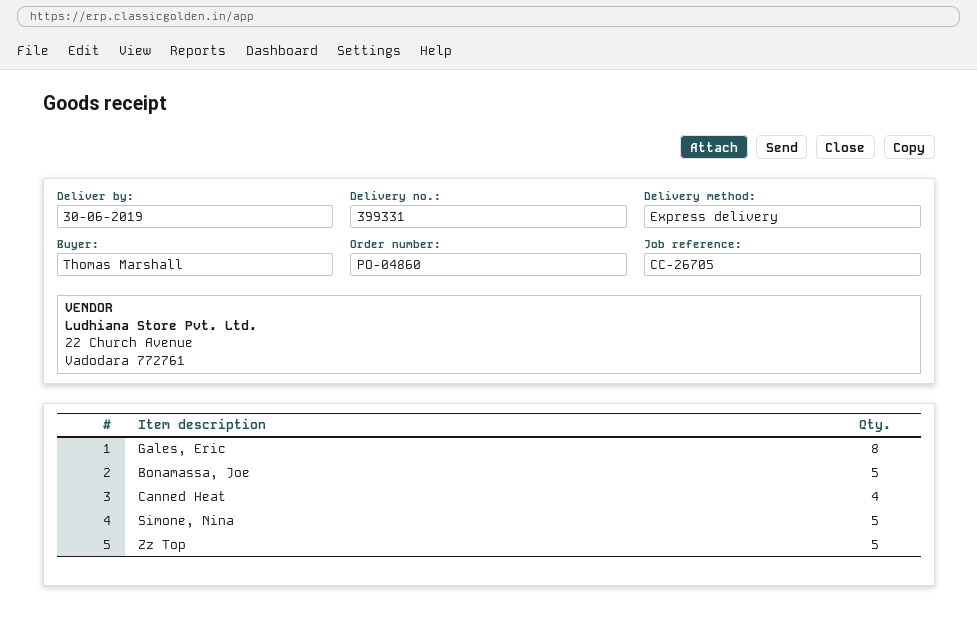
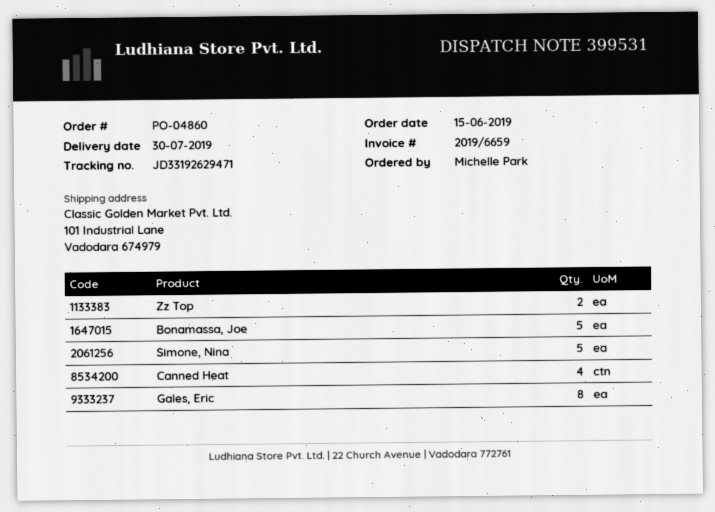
delivery note number: 399331 -> 399531
delivery date: 2019-06-30 -> 2019-07-30
ordered by: Thomas Marshall -> Michelle Park
Zz Top: 5 -> 2

